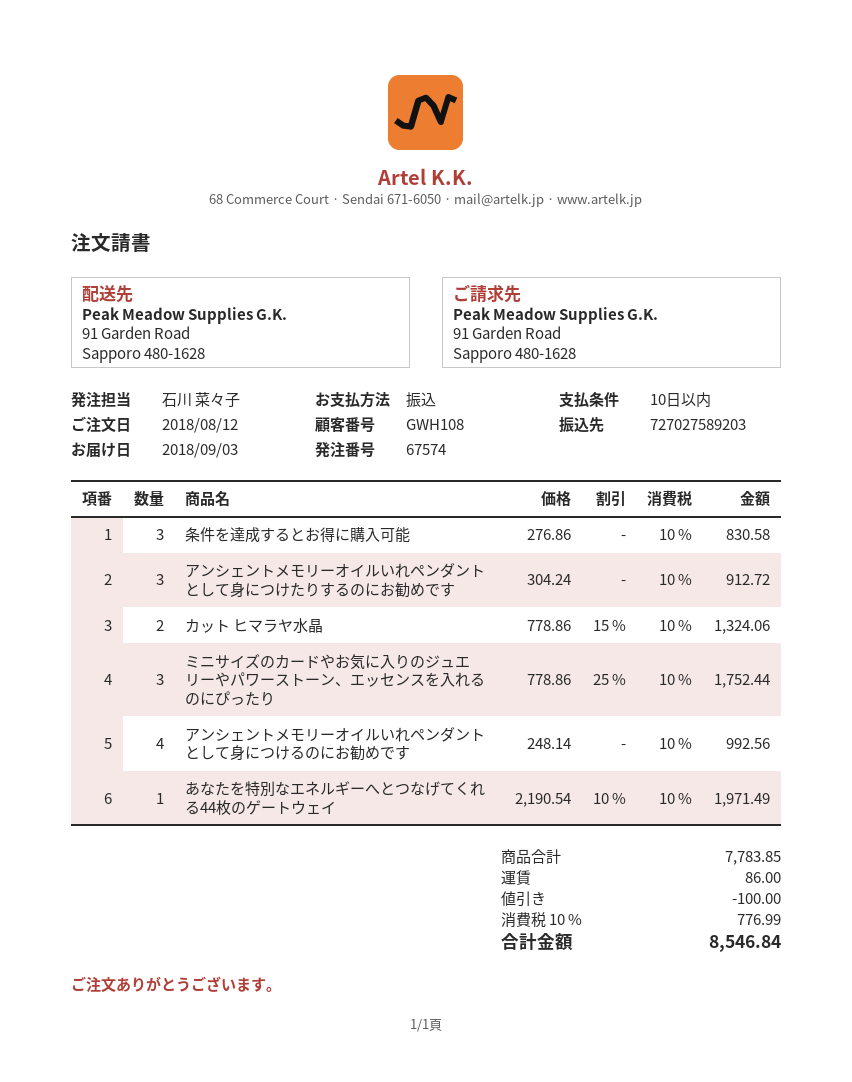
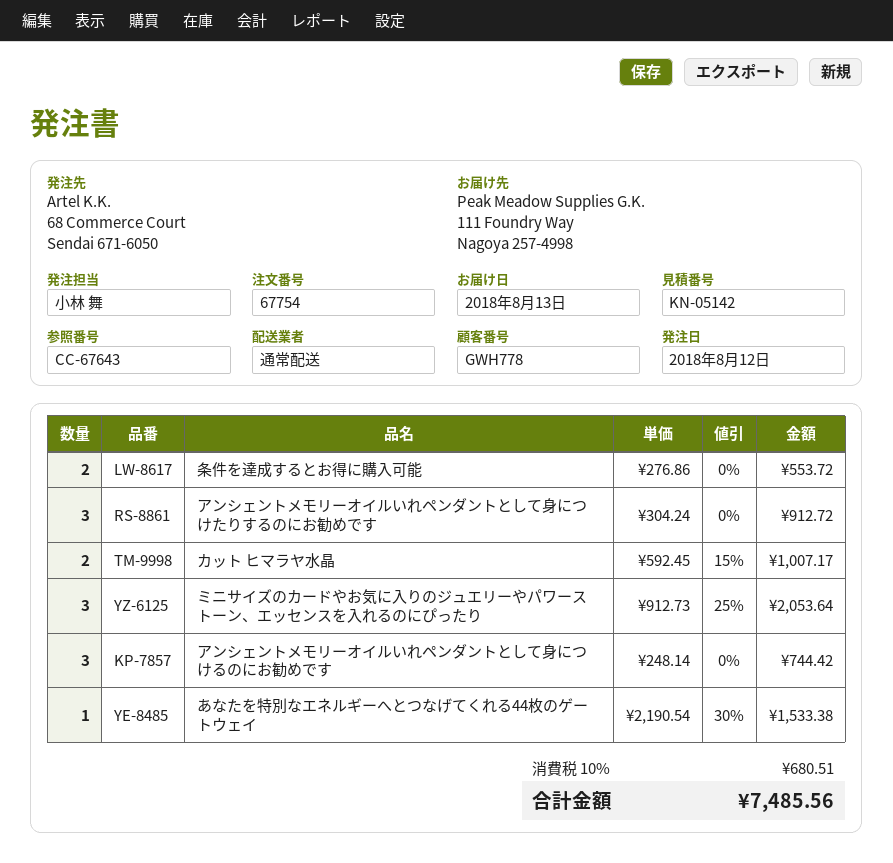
order number: 67574 -> 67754
delivery date: 2018-09-03 -> 2018-08-13
customer number: GWH108 -> GWH778
ordered by: 石川 菜々子 -> 小林 舞
ship to: 91 Garden Road, Sapporo 480-1628 -> 111 Foundry Way, Nagoya 257-4998
条件を達成するとお得に購入可能: 3 x 276.86 = 830.58 -> 2 x 276.86 = 553.72
カット ヒマラヤ水晶: 2 x 778.86 - 15% = 1324.06 -> 2 x 592.45 - 15% = 1007.17
ミニサイズのカードやお気に入りのジュエリーやパワーストーン、エッセンスを入れるのにぴったり: 3 x 778.86 - 25% = 1752.44 -> 3 x 912.73 - 25% = 2053.64
アンシェントメモリーオイルいれペンダントとして身につけるのにお勧めです: 4 x 248.14 = 992.56 -> 3 x 248.14 = 744.42
あなたを特別なエネルギーへとつなげてくれる44枚のゲートウェイ: 1 x 2190.54 - 10% = 1971.49 -> 1 x 2190.54 - 30% = 1533.38
discount: 100.00 -> none
shipping: 86.00 -> none
tax: 10% = 776.99 -> 10% = 680.51
total: 8546.84 -> 7485.56

